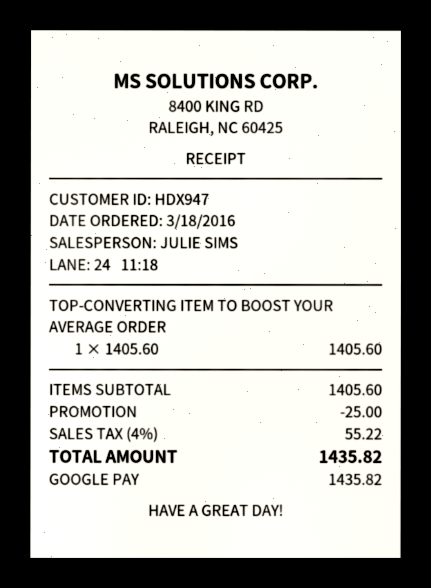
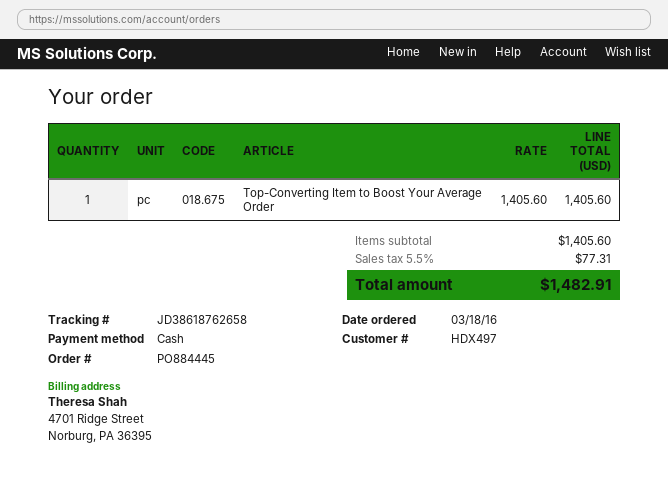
customer number: HDX947 -> HDX497
payment method: Google Pay -> cash
discount: 25.00 -> none
tax: 4% = 55.22 -> 5.5% = 77.31
total: 1435.82 -> 1482.91

